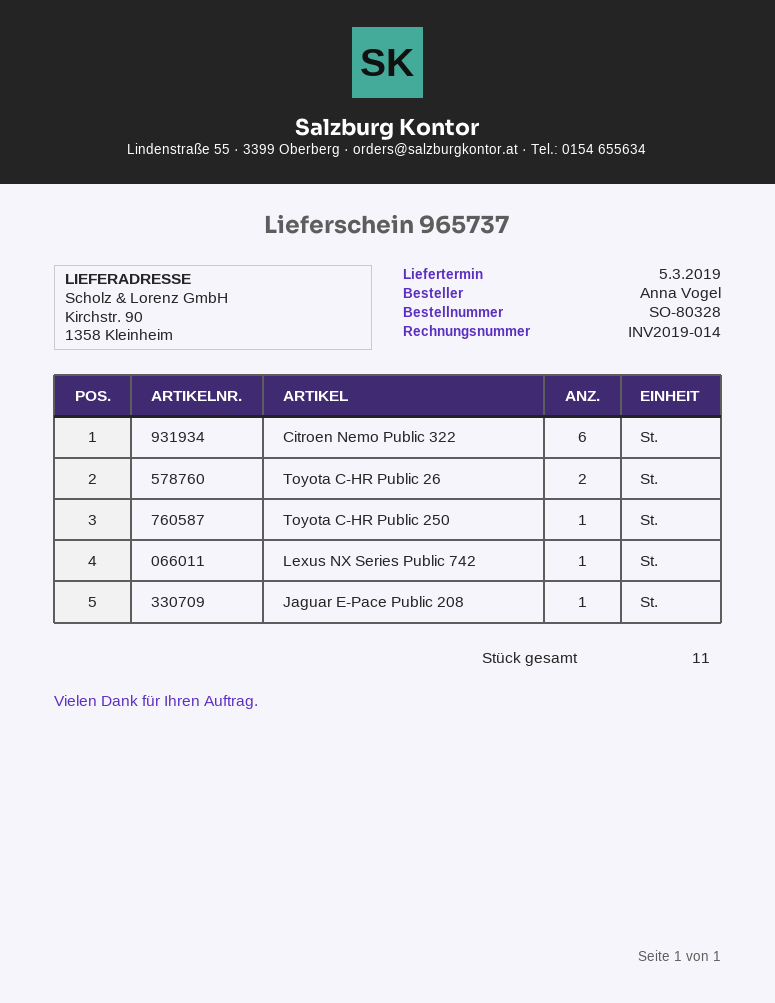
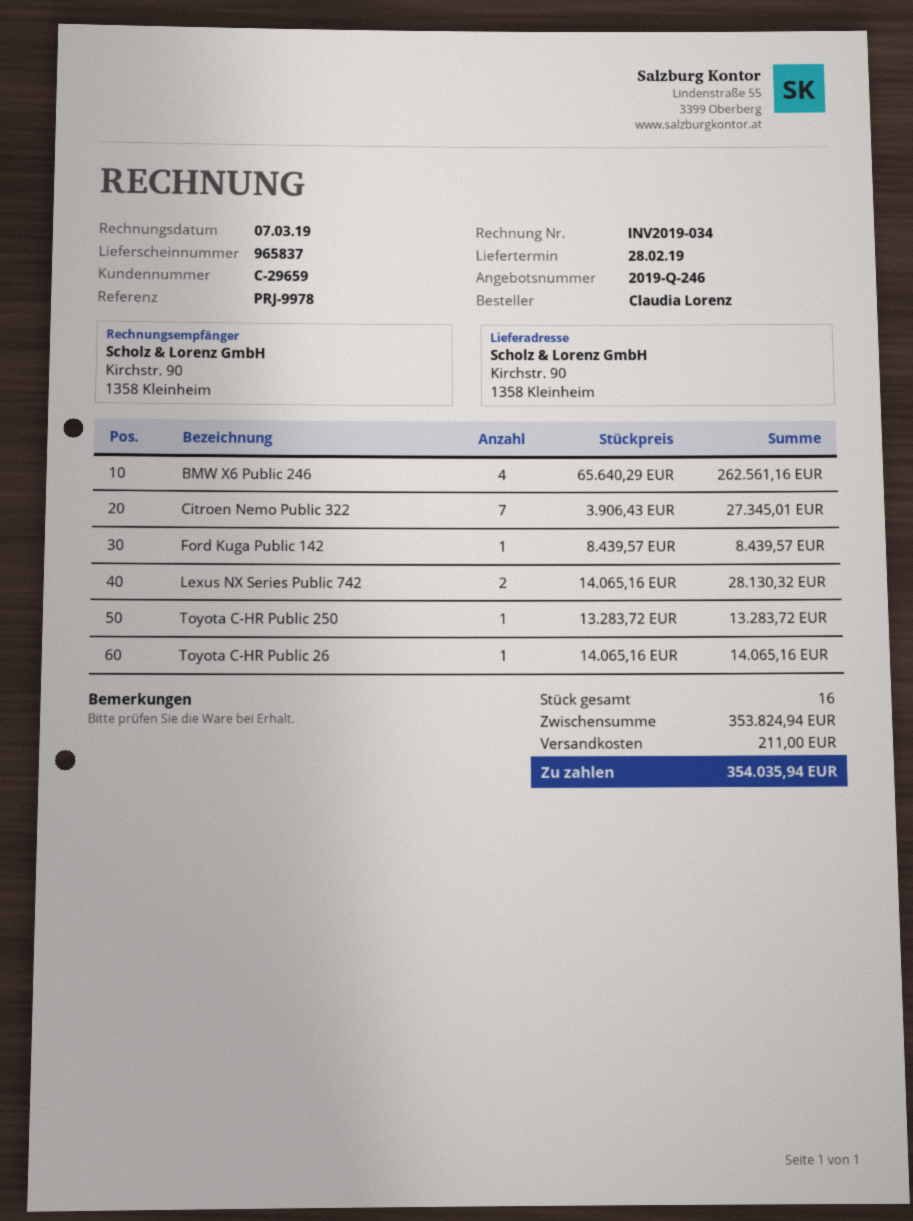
delivery note number: 965737 -> 965837
delivery date: 2019-03-05 -> 2019-02-28
invoice number: INV2019-014 -> INV2019-034
ordered by: Anna Vogel -> Claudia Lorenz
Citroen Nemo Public 322: 6 -> 7
Toyota C-HR Public 26: 2 -> 1
Lexus NX Series Public 742: 1 -> 2
Jaguar E-Pace Public 208: 1 -> none
BMW X6 Public 246: none -> 4
Ford Kuga Public 142: none -> 1
total quantity: 11 -> 16

